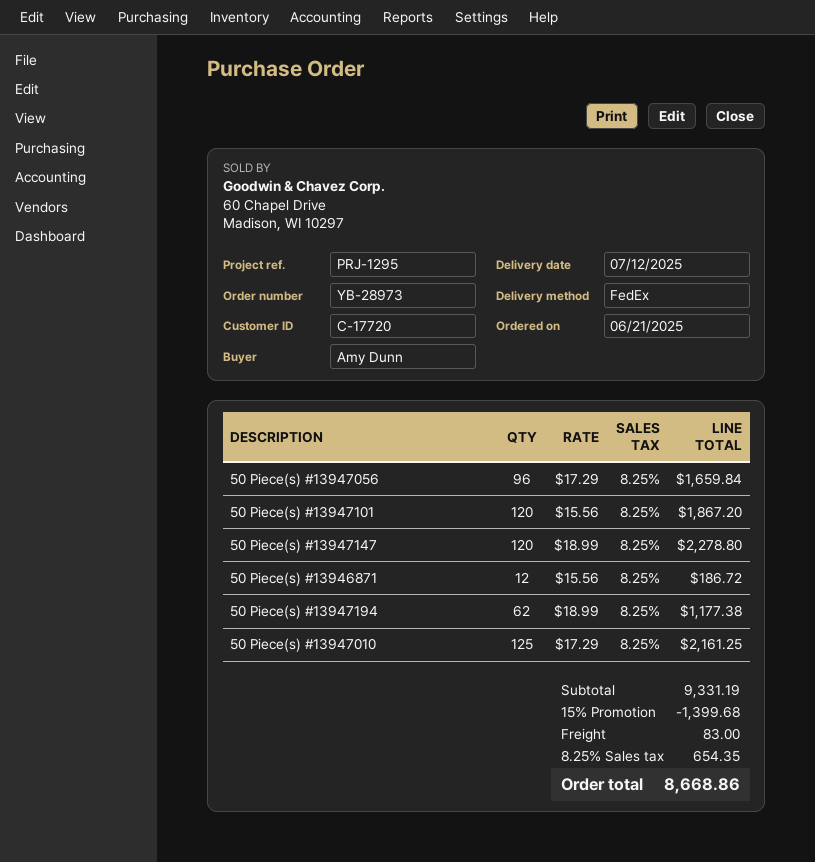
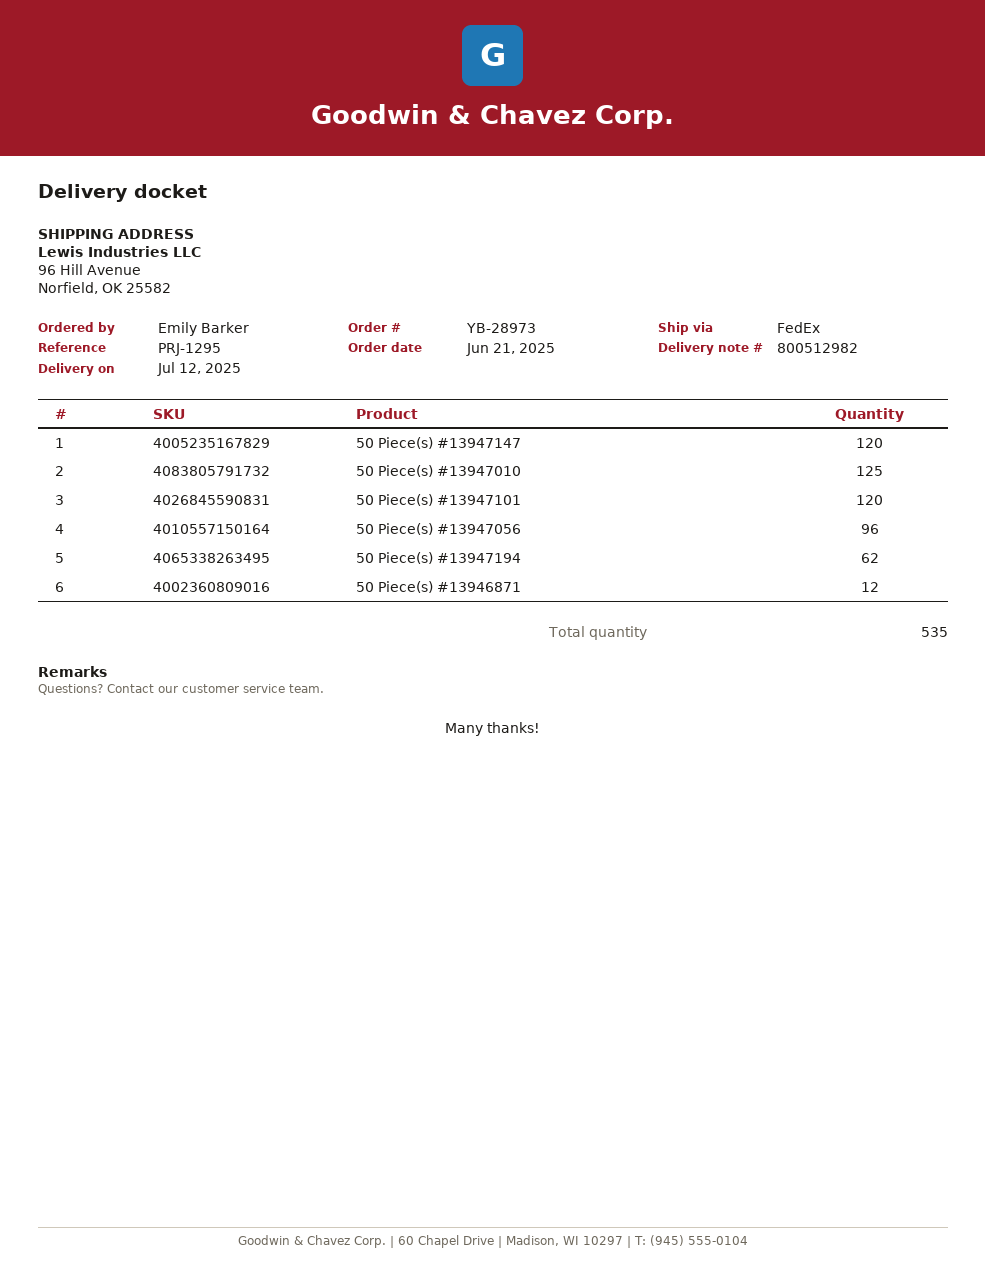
ordered by: Amy Dunn -> Emily Barker

